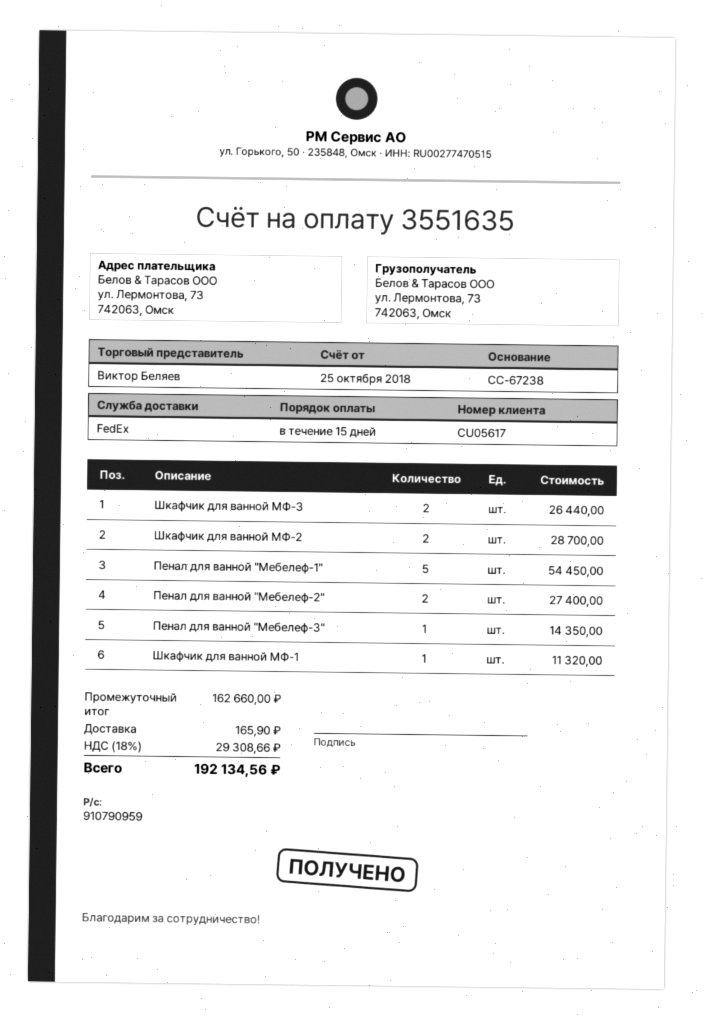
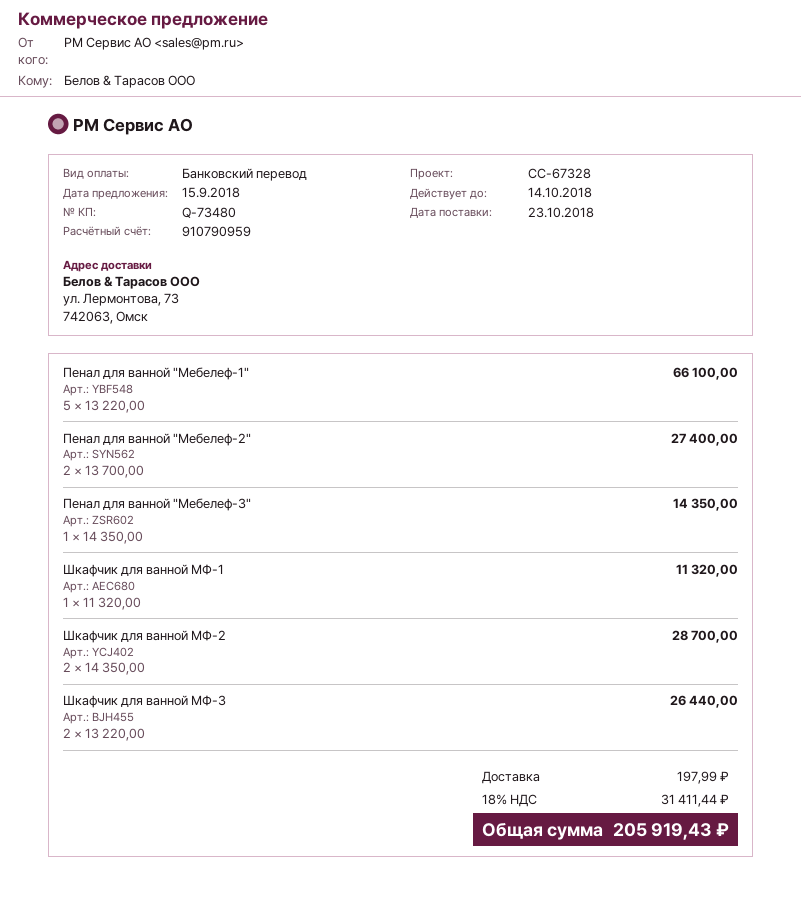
reference: CC-67238 -> CC-67328
Пенал для ванной "Мебелеф-1": 5 for 54450.00 -> 5 for 66100.00
shipping: 165.90 -> 197.99
tax: 18% = 29308.66 -> 18% = 31411.44
total: 192134.56 -> 205919.43

